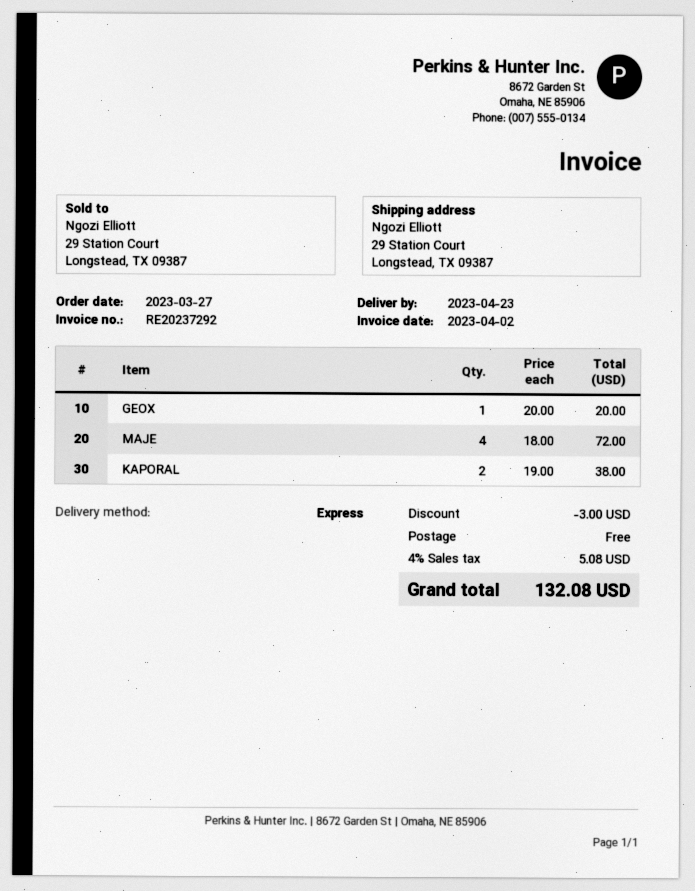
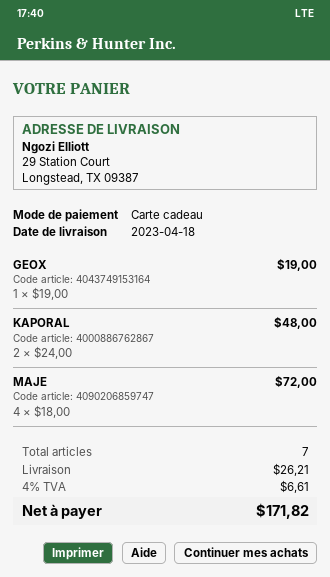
delivery date: 2023-04-23 -> 2023-04-18
GEOX: 1 x 20.00 = 20.00 -> 1 x 19.00 = 19.00
KAPORAL: 2 x 19.00 = 38.00 -> 2 x 24.00 = 48.00
discount: 3.00 -> none
shipping: 0.00 -> 26.21
tax: 4% = 5.08 -> 4% = 6.61
total: 132.08 -> 171.82

